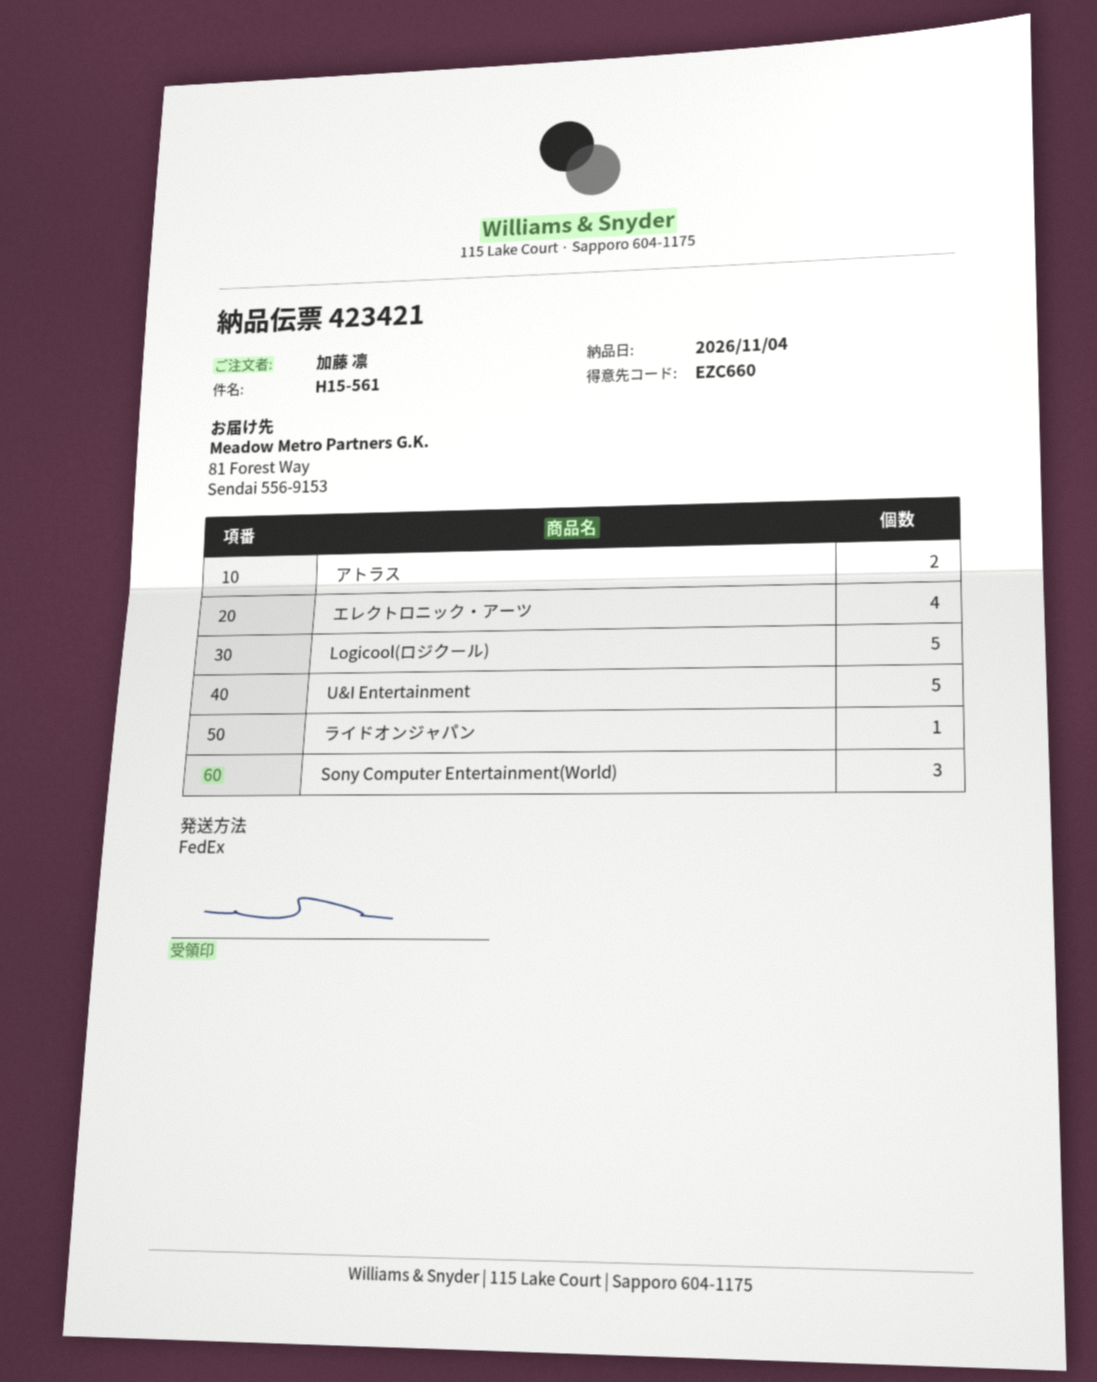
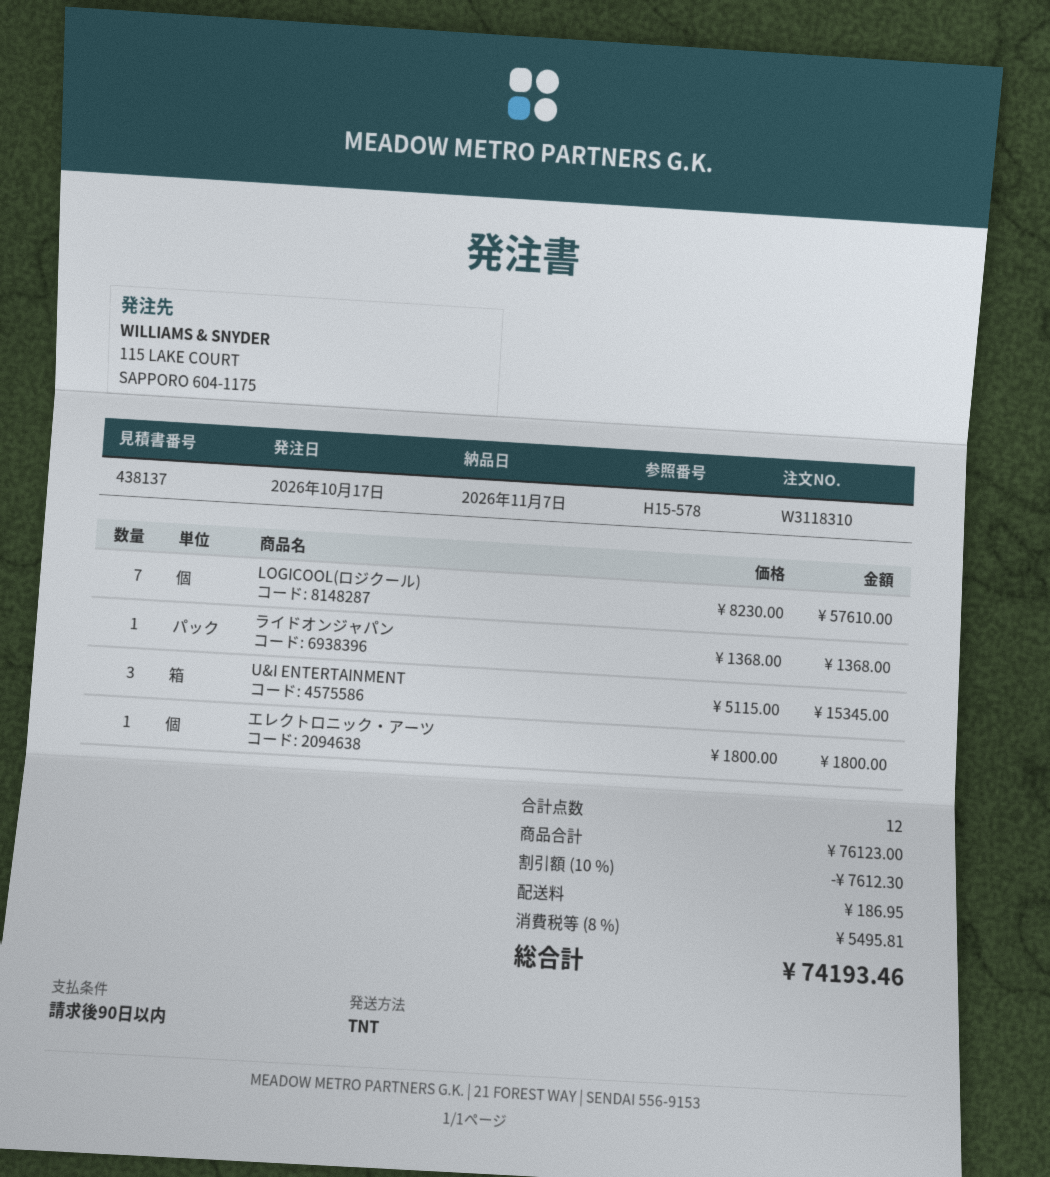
delivery date: 2026-11-04 -> 2026-11-07
reference: H15-561 -> H15-578
shipping method: FedEx -> TNT
アトラス: 2 -> none
エレクトロニック・アーツ: 4 -> 1
Logicool(ロジクール): 5 -> 7
U&I Entertainment: 5 -> 3
Sony Computer Entertainment(World): 3 -> none

